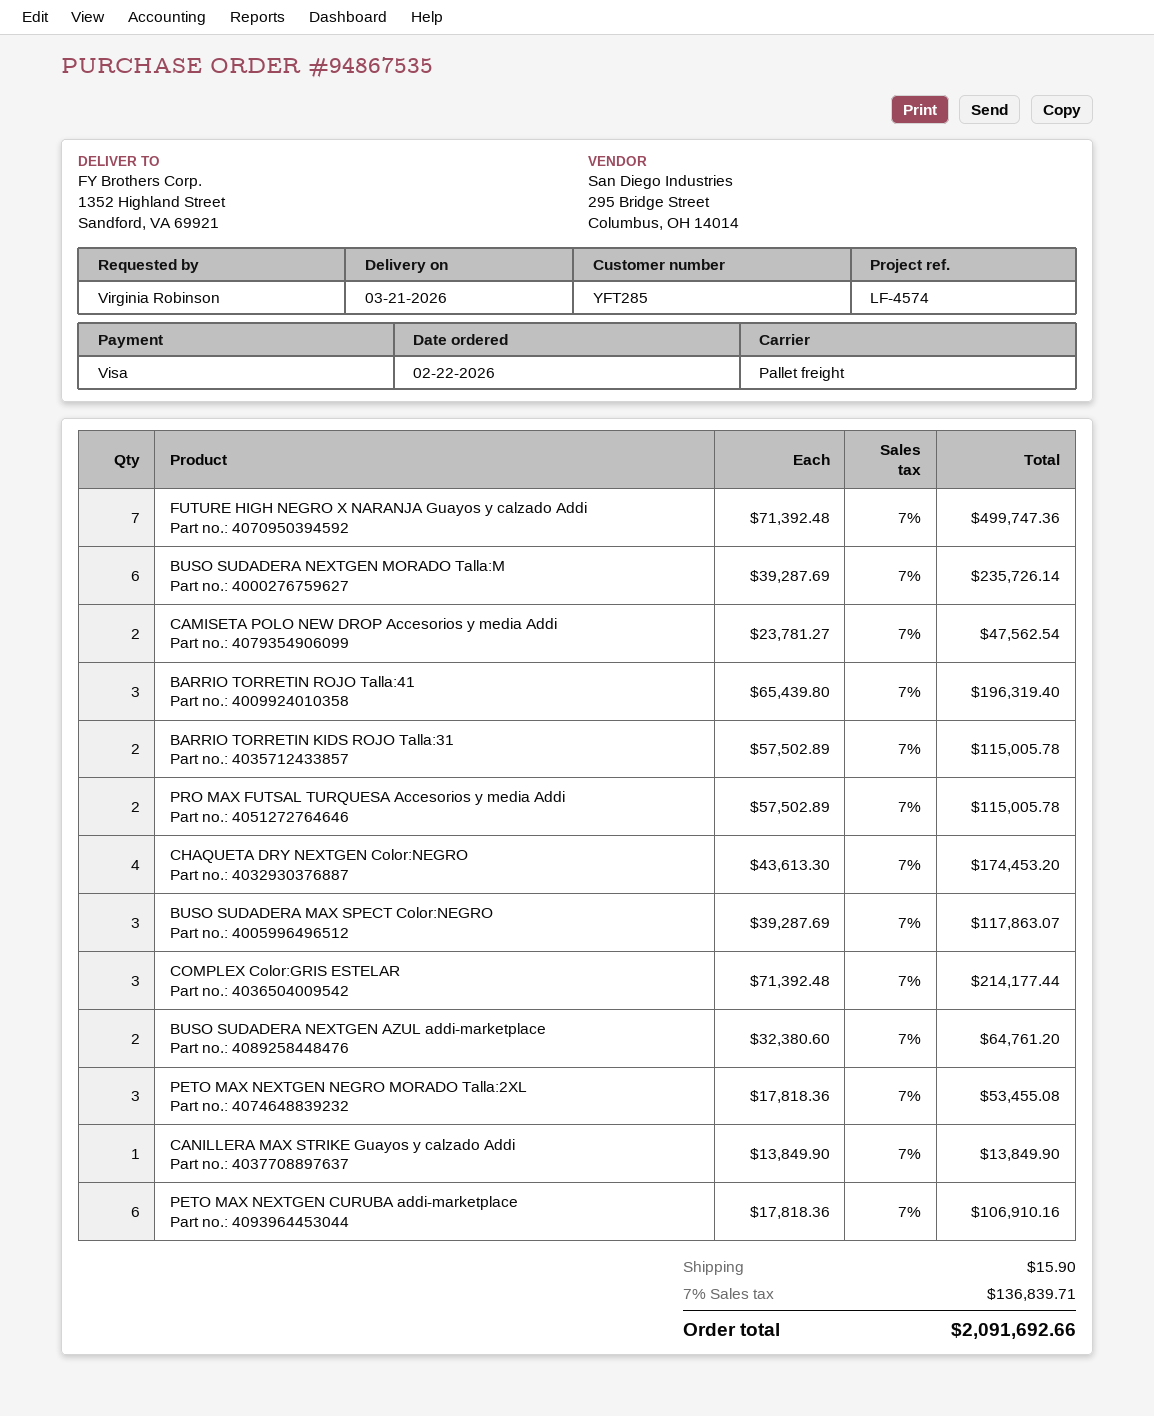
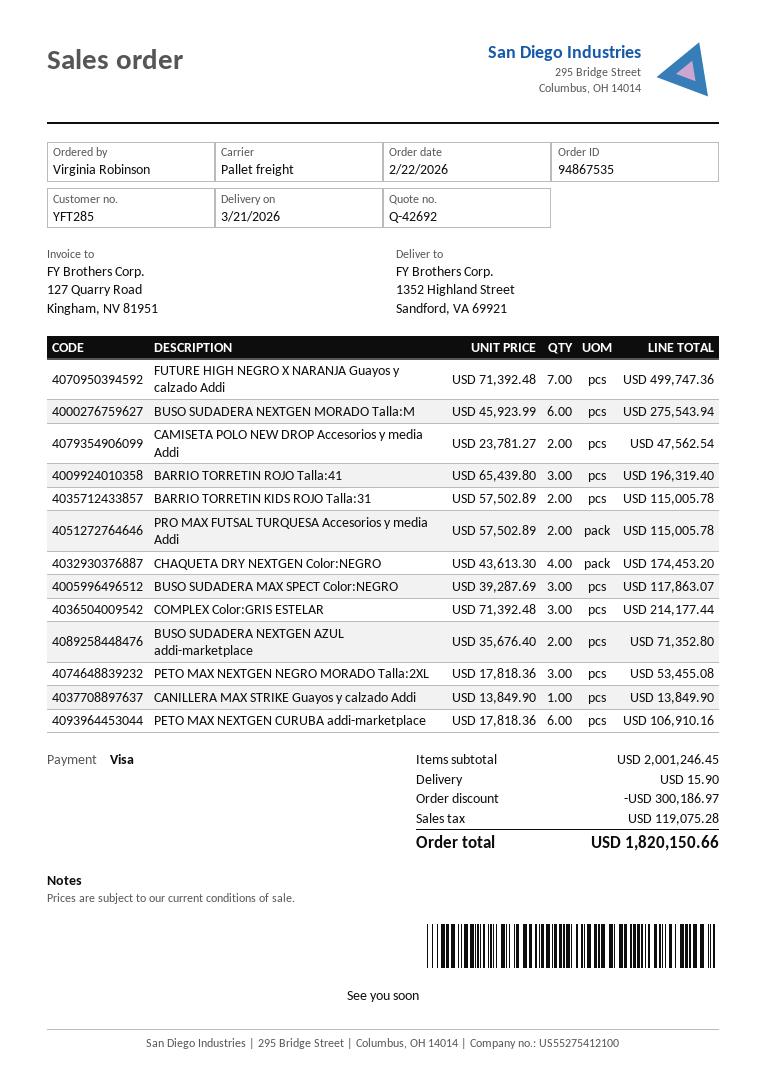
BUSO SUDADERA NEXTGEN MORADO Talla:M: 6 x 39287.69 = 235726.14 -> 6 x 45923.99 = 275543.94
BUSO SUDADERA NEXTGEN AZUL addi-marketplace: 2 x 32380.60 = 64761.20 -> 2 x 35676.40 = 71352.80
discount: none -> 300186.97
tax: 136839.71 -> 119075.28
total: 2091692.66 -> 1820150.66

